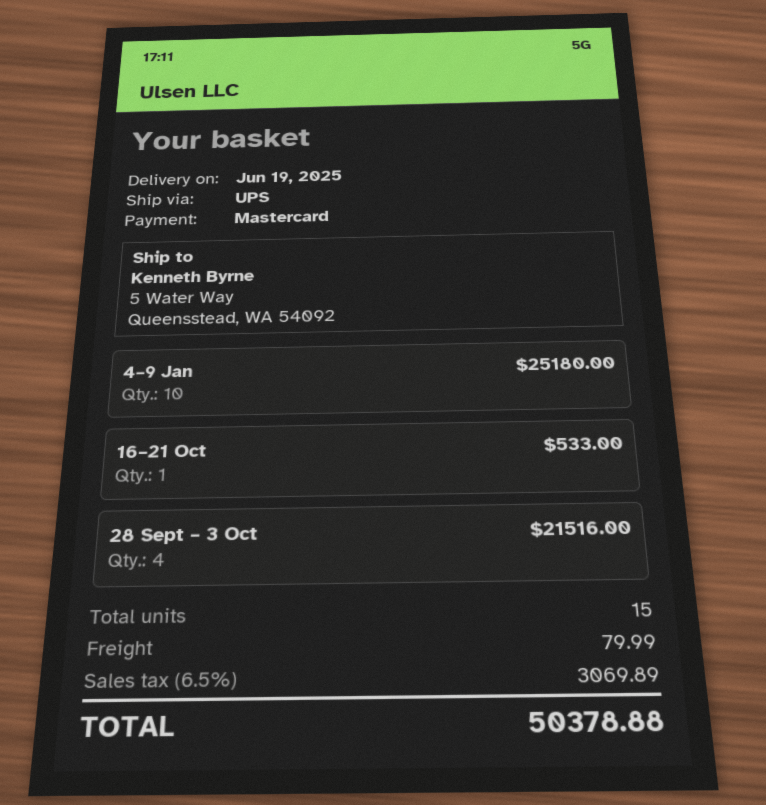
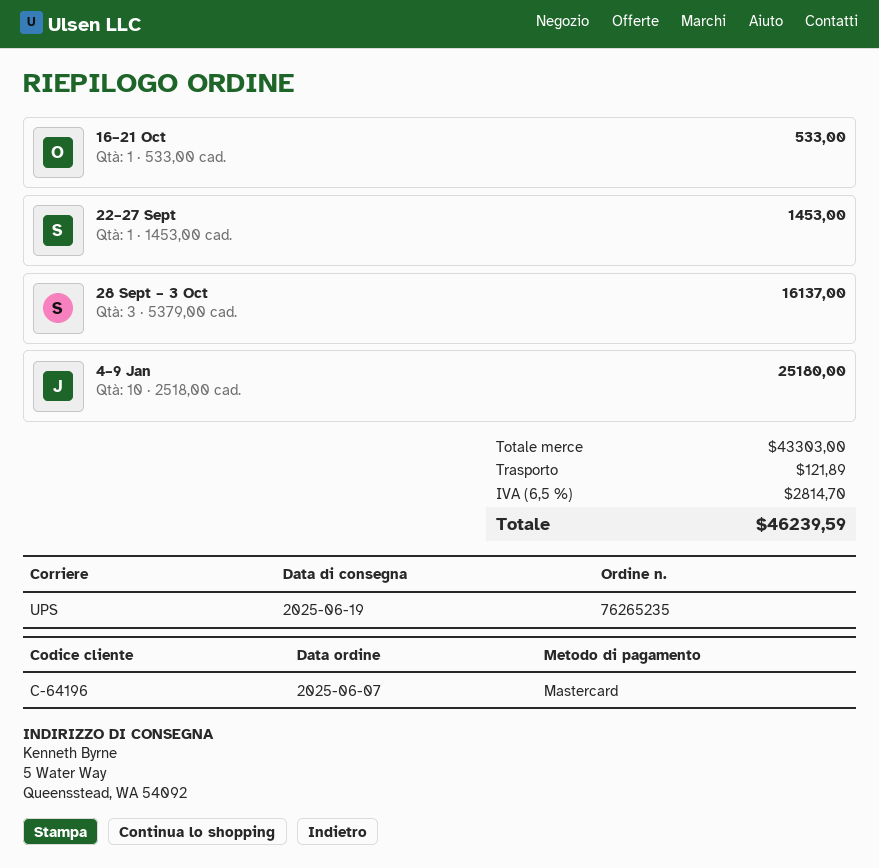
28 Sept – 3 Oct: 4 for 21516.00 -> 3 for 16137.00
22–27 Sept: none -> 1 for 1453.00
shipping: 79.99 -> 121.89
tax: 6.5% = 3069.89 -> 6.5% = 2814.70
total: 50378.88 -> 46239.59

